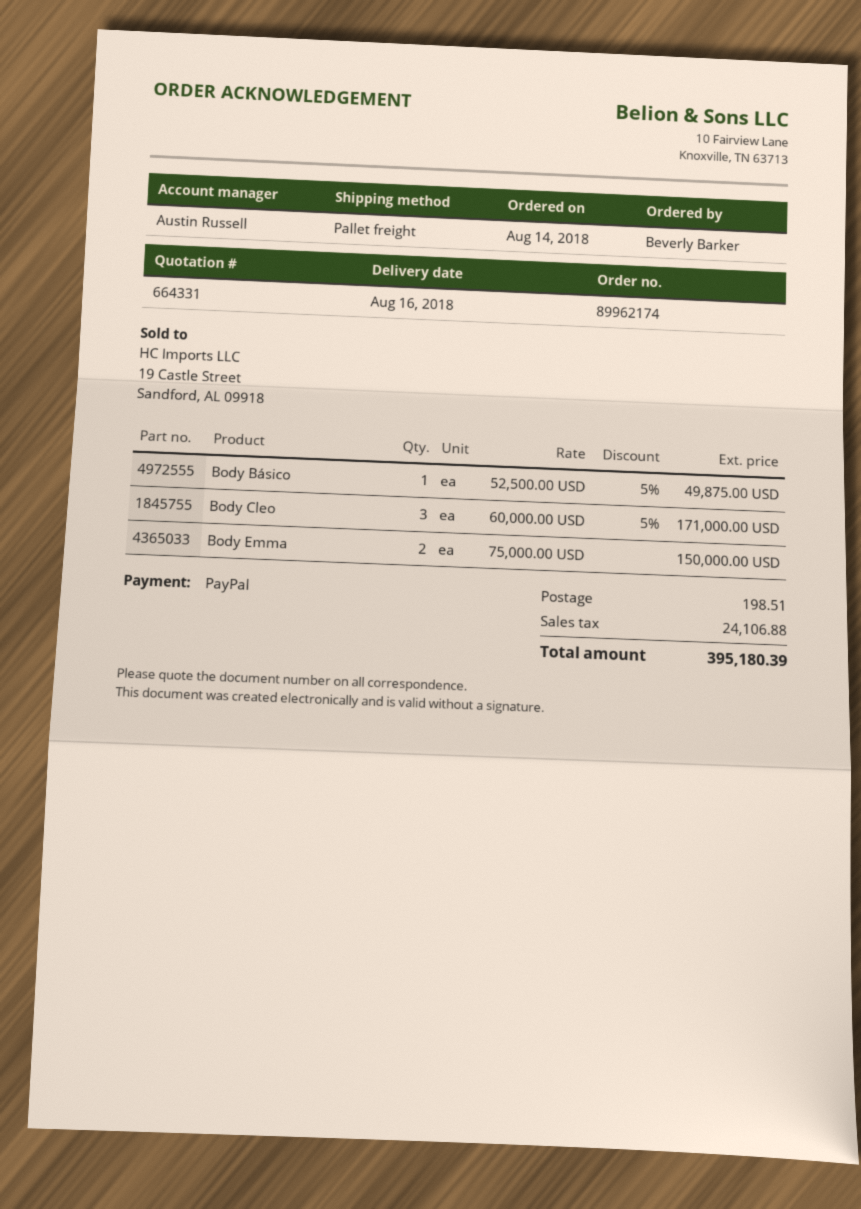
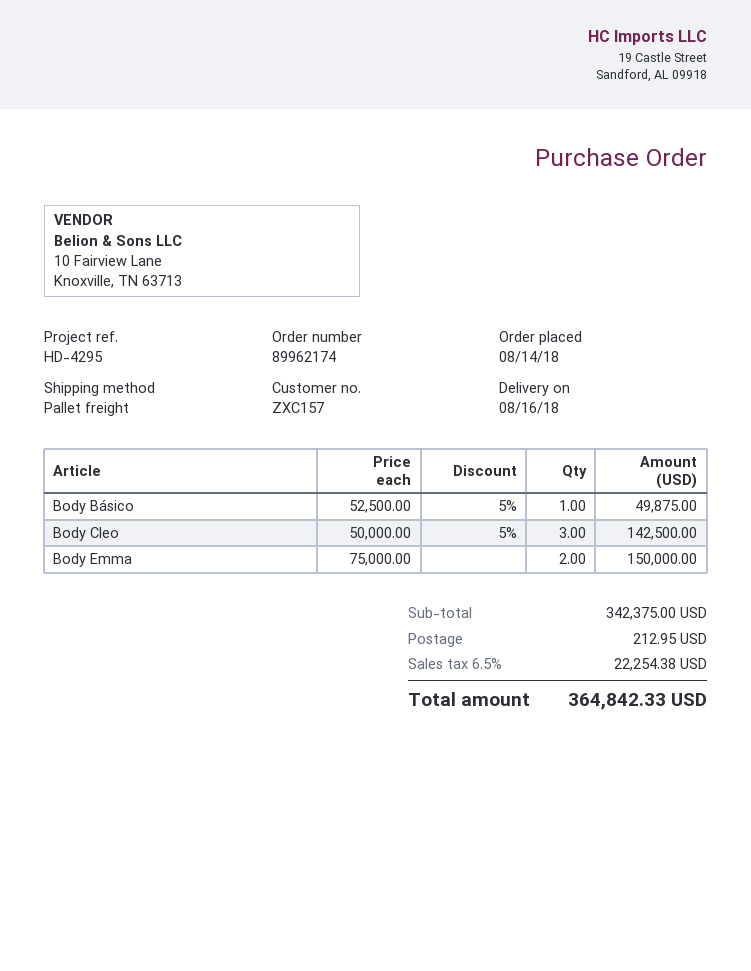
Body Cleo: 3 x 60000.00 - 5% = 171000.00 -> 3 x 50000.00 - 5% = 142500.00
shipping: 198.51 -> 212.95
tax: 24106.88 -> 22254.38
total: 395180.39 -> 364842.33

